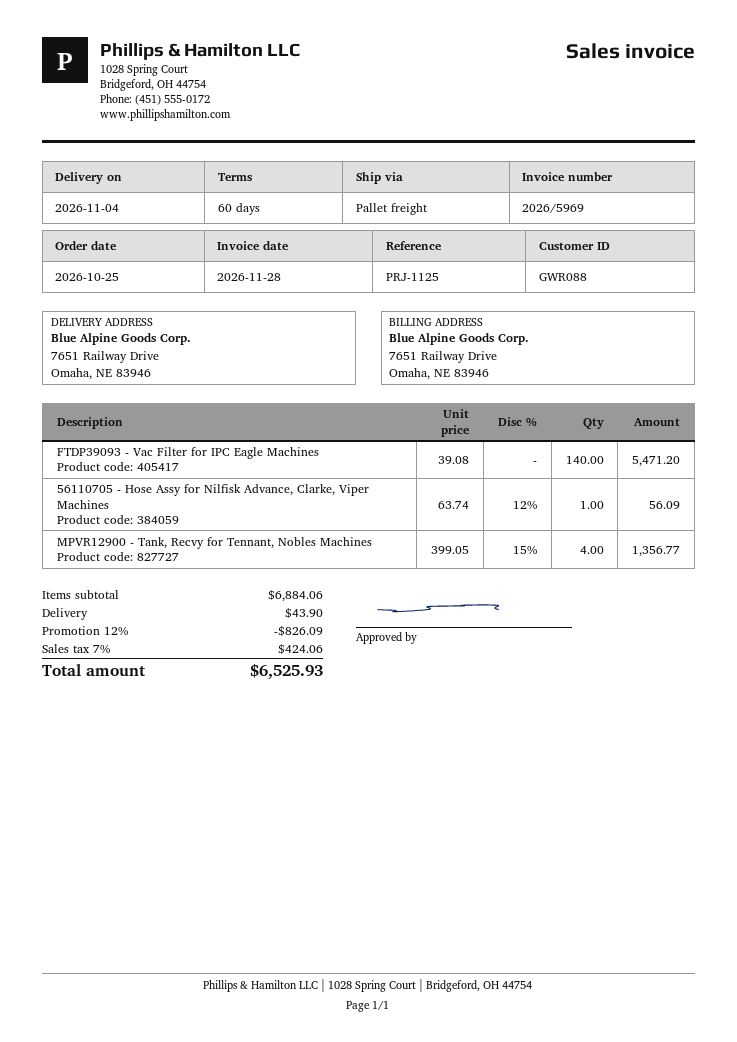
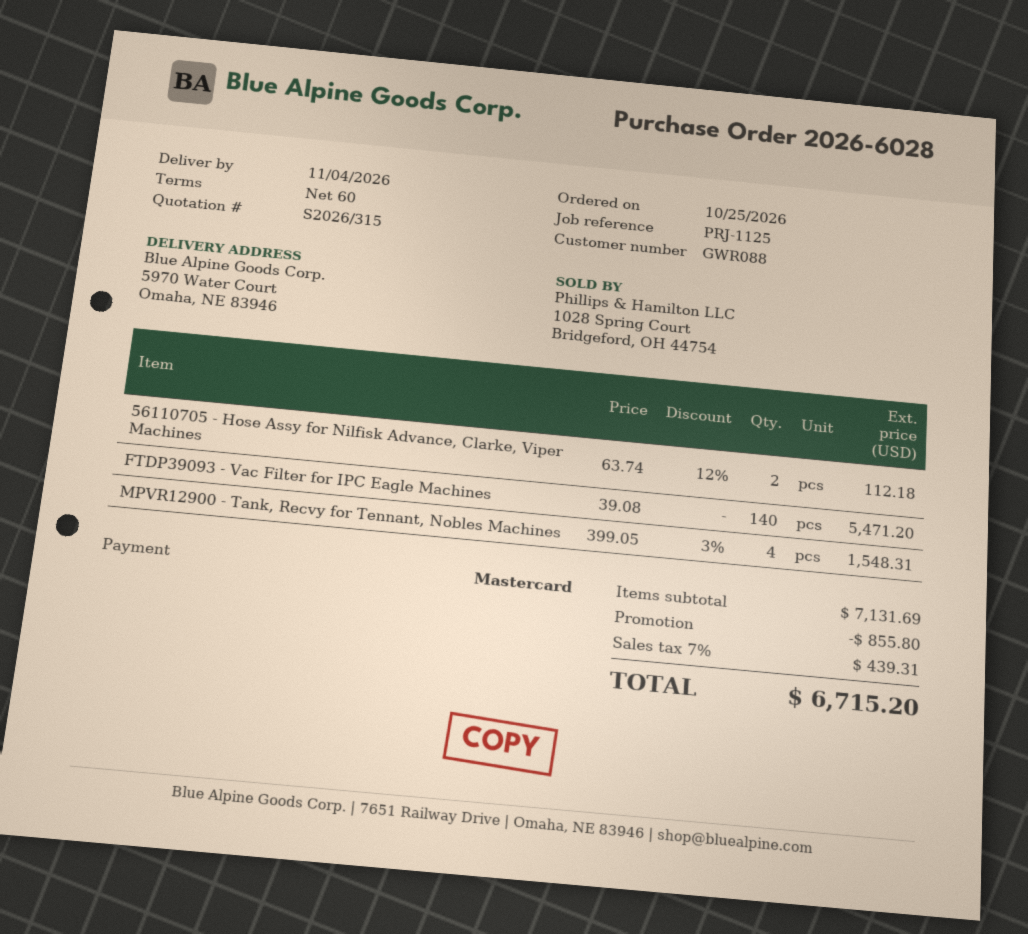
ship to: 7651 Railway Drive, Omaha, NE 83946 -> 5970 Water Court, Omaha, NE 83946
56110705 - Hose Assy for Nilfisk Advance, Clarke, Viper Machines: 1 x 63.74 - 12% = 56.09 -> 2 x 63.74 - 12% = 112.18
MPVR12900 - Tank, Recvy for Tennant, Nobles Machines: 4 x 399.05 - 15% = 1356.77 -> 4 x 399.05 - 3% = 1548.31
subtotal: 6884.06 -> 7131.69
discount: 826.09 -> 855.80
shipping: 43.90 -> none
tax: 7% = 424.06 -> 7% = 439.31
total: 6525.93 -> 6715.20

